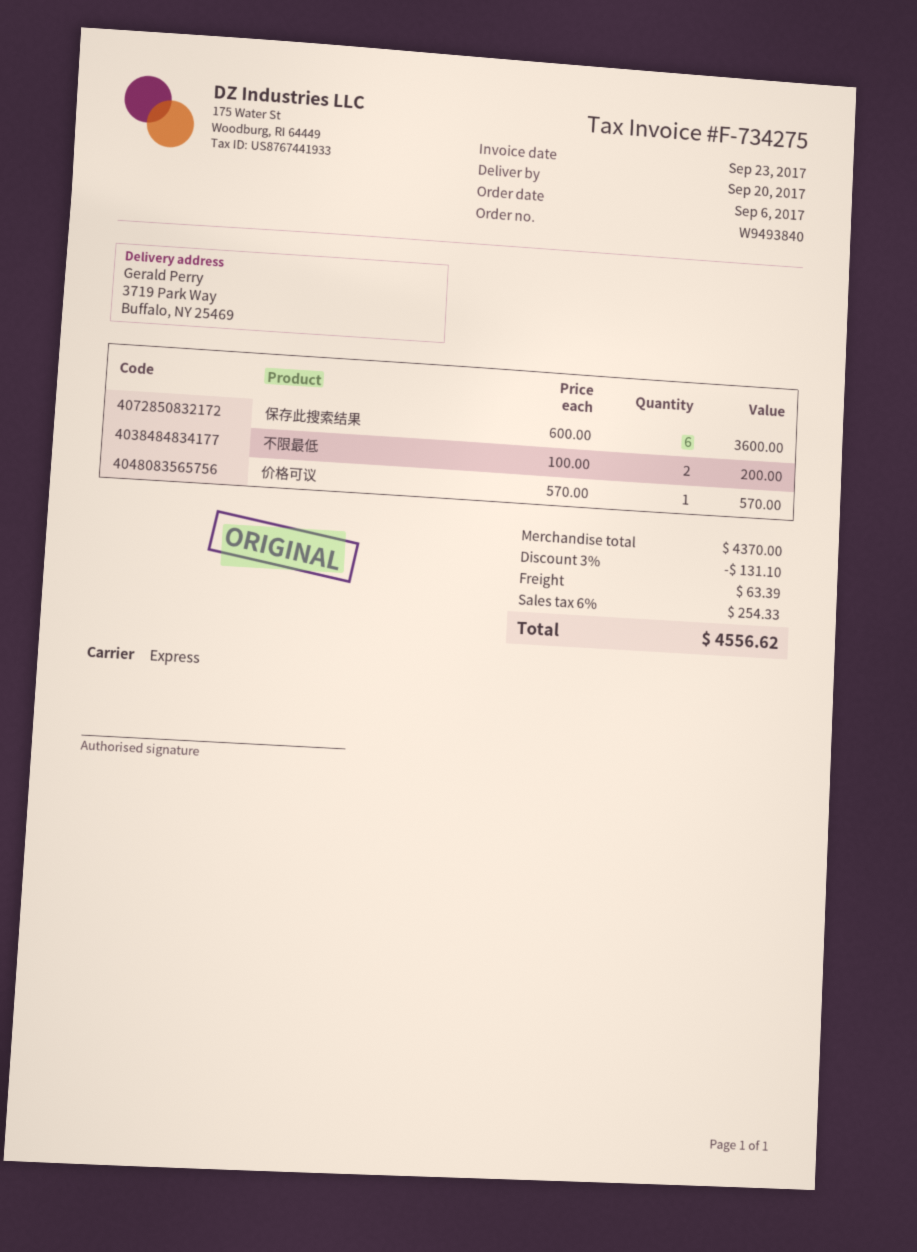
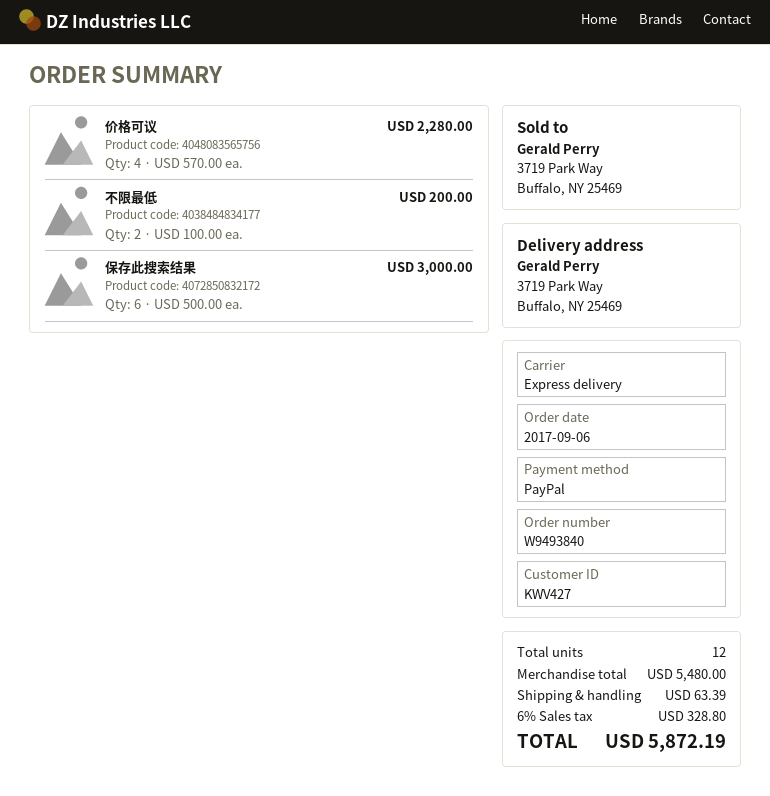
保存此搜索结果: 6 x 600.00 = 3600.00 -> 6 x 500.00 = 3000.00
价格可议: 1 x 570.00 = 570.00 -> 4 x 570.00 = 2280.00
subtotal: 4370.00 -> 5480.00
discount: 3% = 131.10 -> none
tax: 6% = 254.33 -> 6% = 328.80
total: 4556.62 -> 5872.19

